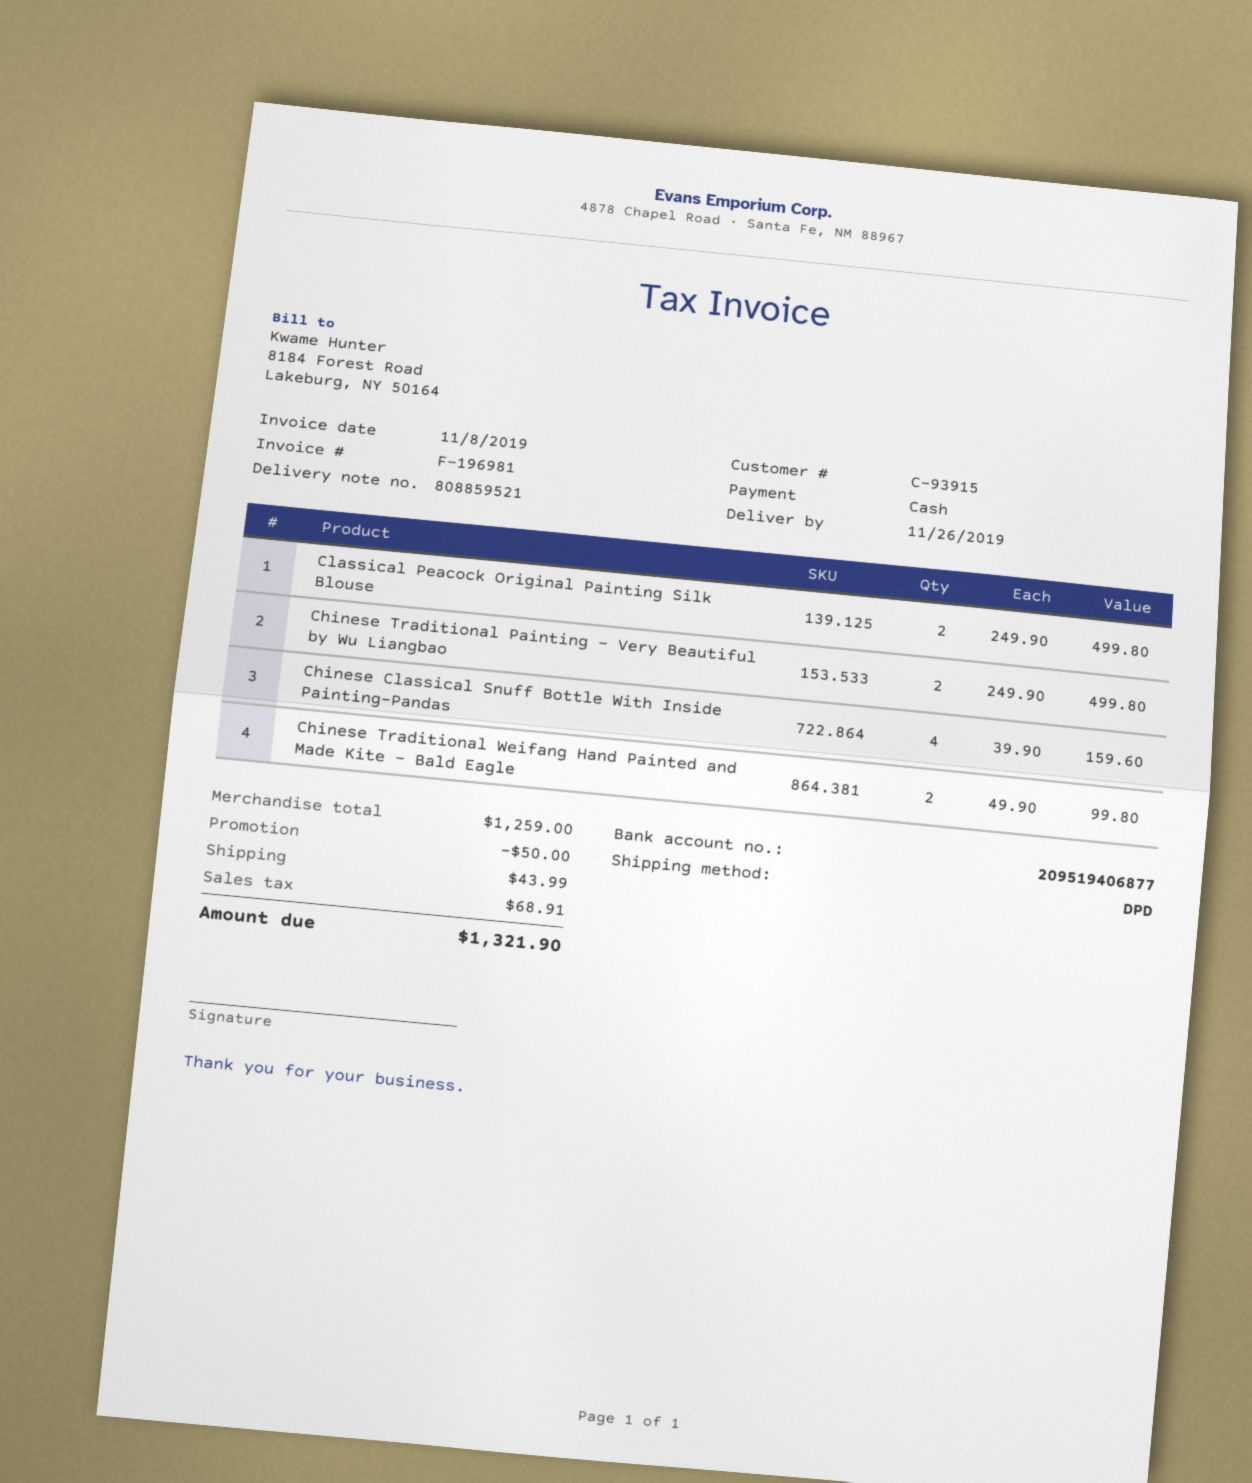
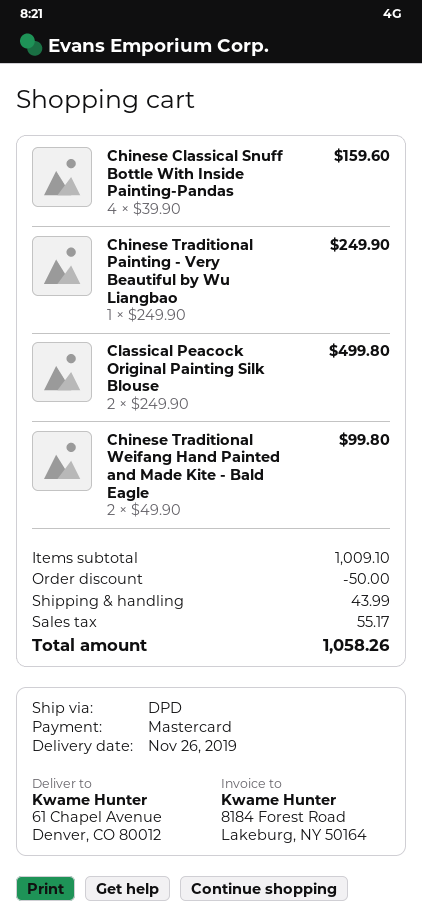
payment method: cash -> Mastercard
Chinese Traditional Painting - Very Beautiful by Wu Liangbao: 2 x 249.90 = 499.80 -> 1 x 249.90 = 249.90
subtotal: 1259.00 -> 1009.10
tax: 68.91 -> 55.17
total: 1321.90 -> 1058.26

